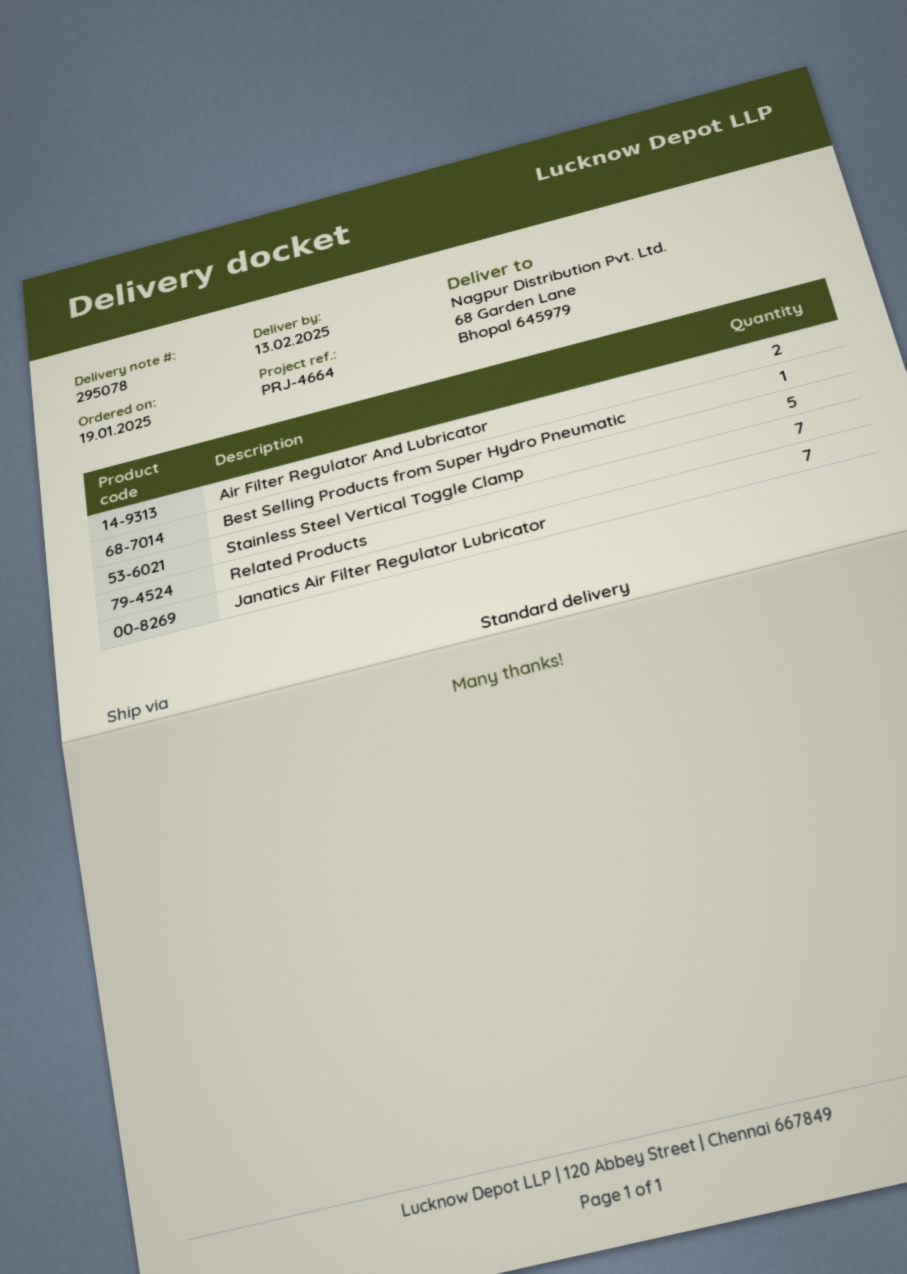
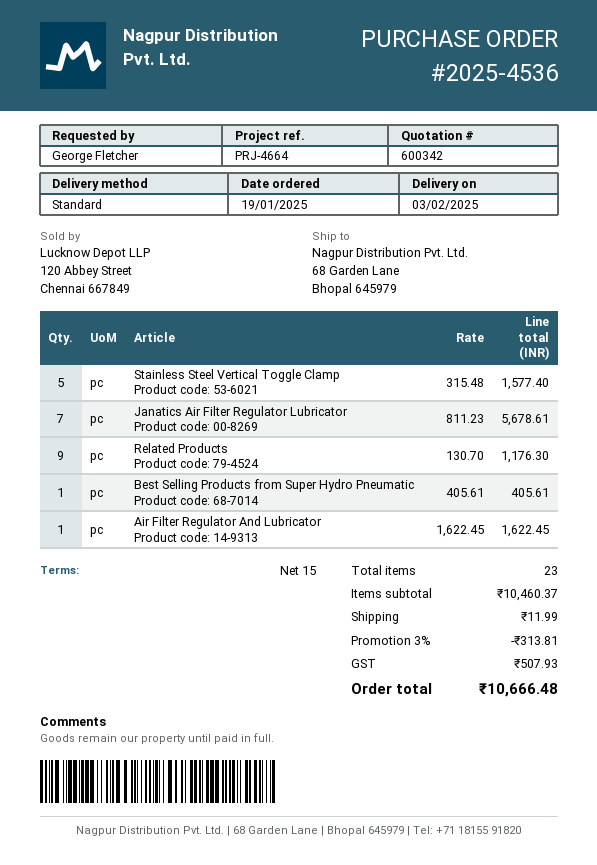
delivery date: 2025-02-13 -> 2025-02-03
Air Filter Regulator And Lubricator: 2 -> 1
Related Products: 7 -> 9

